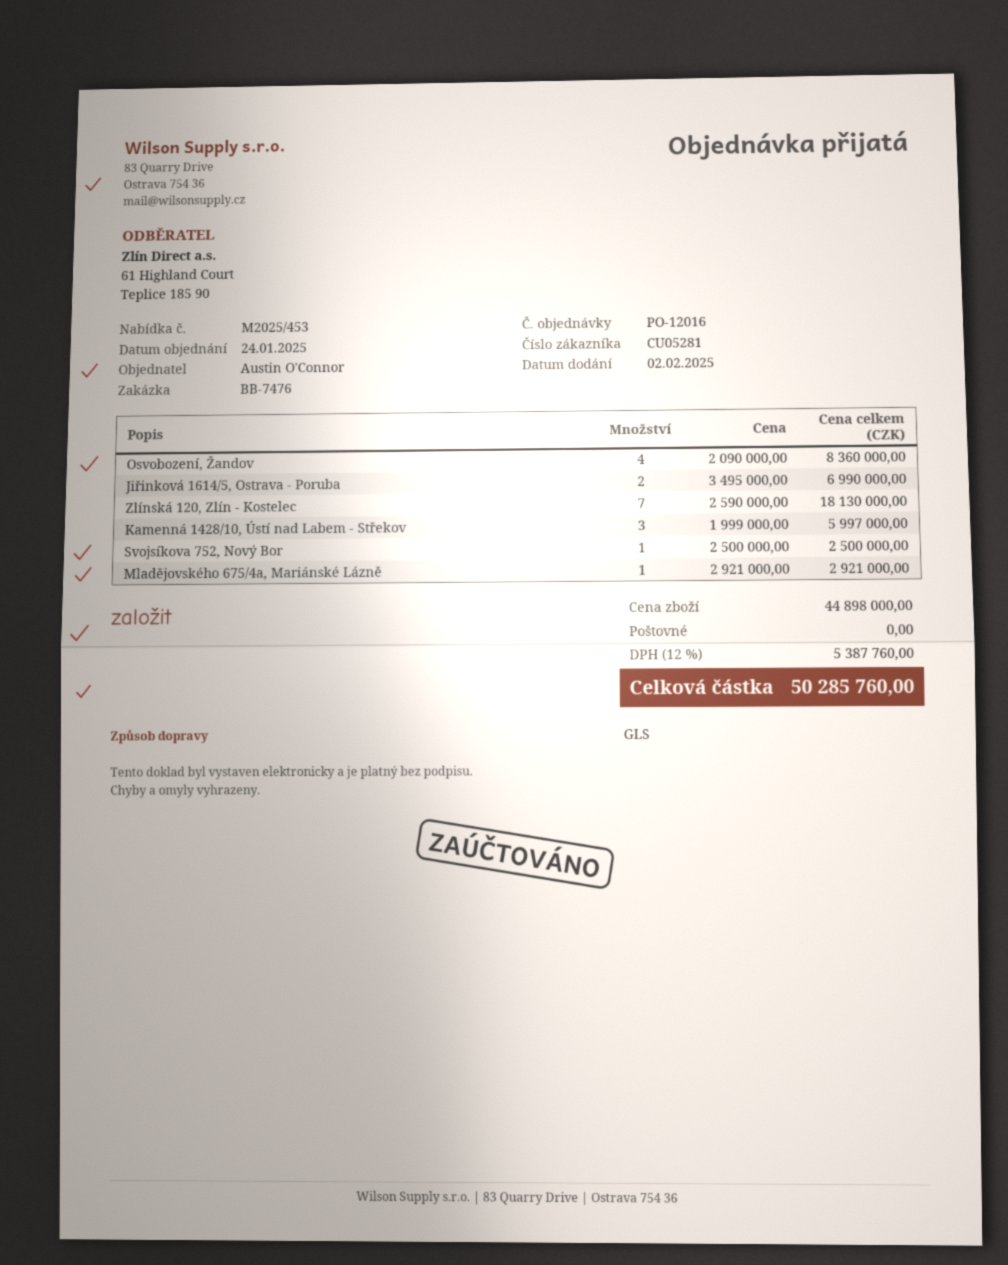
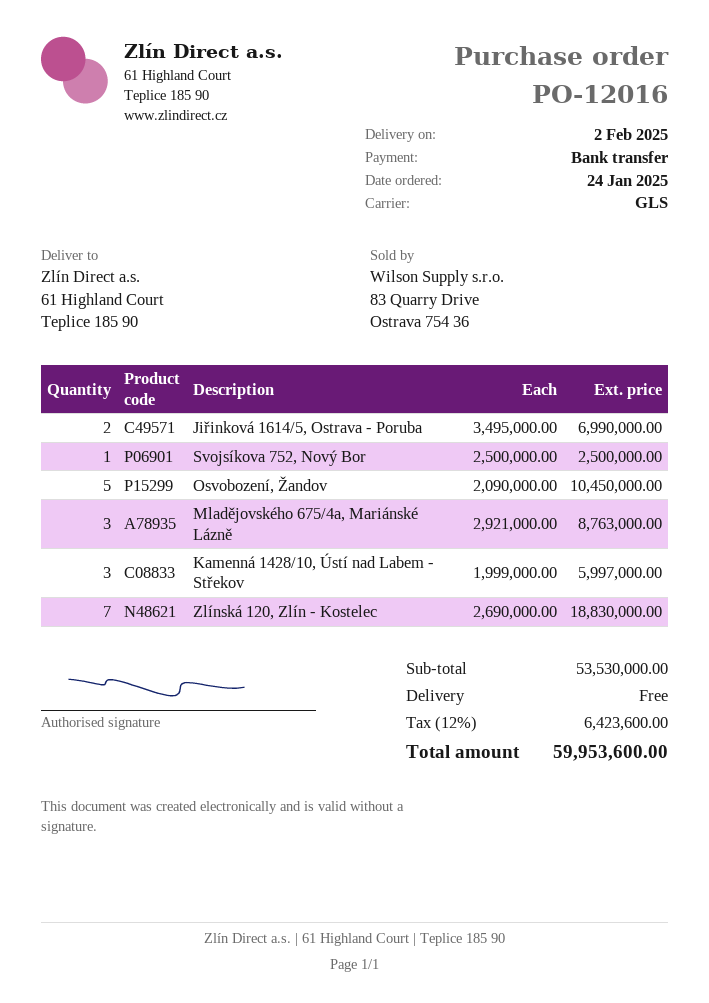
Osvobození, Žandov: 4 x 2090000.00 = 8360000.00 -> 5 x 2090000.00 = 10450000.00
Zlínská 120, Zlín - Kostelec: 7 x 2590000.00 = 18130000.00 -> 7 x 2690000.00 = 18830000.00
Mladějovského 675/4a, Mariánské Lázně: 1 x 2921000.00 = 2921000.00 -> 3 x 2921000.00 = 8763000.00
subtotal: 44898000.00 -> 53530000.00
tax: 12% = 5387760.00 -> 12% = 6423600.00
total: 50285760.00 -> 59953600.00

